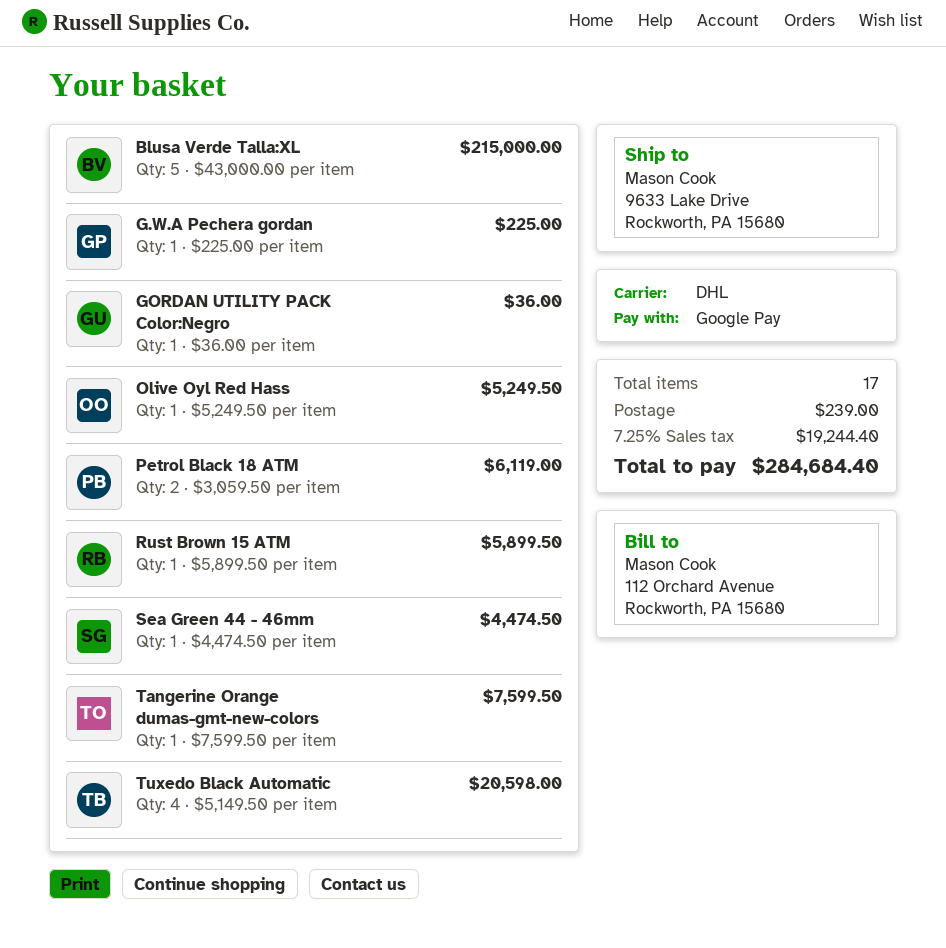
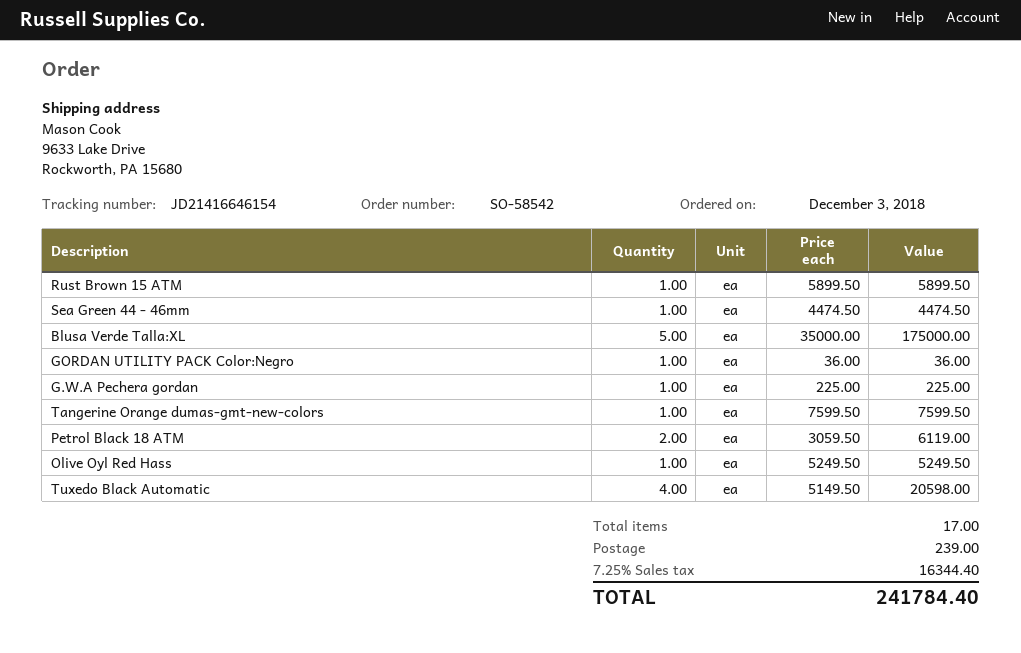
Blusa Verde Talla:XL: 5 x 43000.00 = 215000.00 -> 5 x 35000.00 = 175000.00
tax: 7.25% = 19244.40 -> 7.25% = 16344.40
total: 284684.40 -> 241784.40

